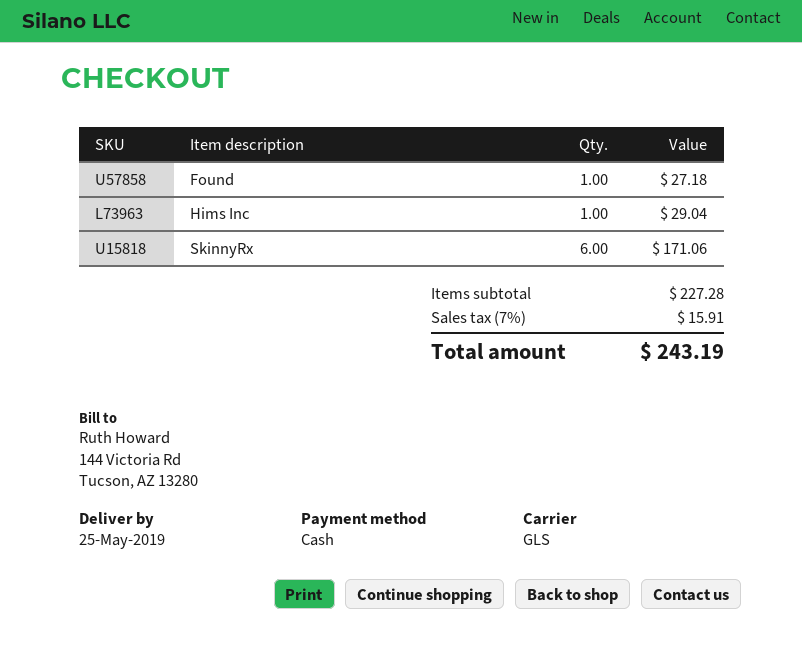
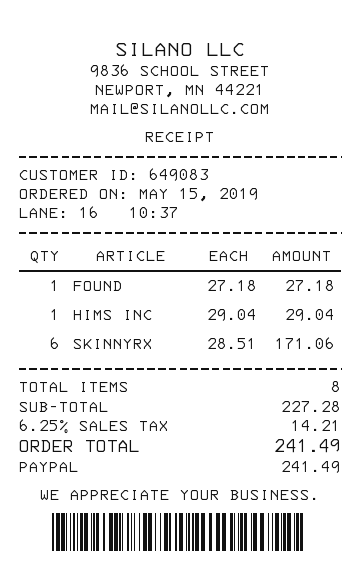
payment method: cash -> PayPal
tax: 7% = 15.91 -> 6.25% = 14.21
total: 243.19 -> 241.49

